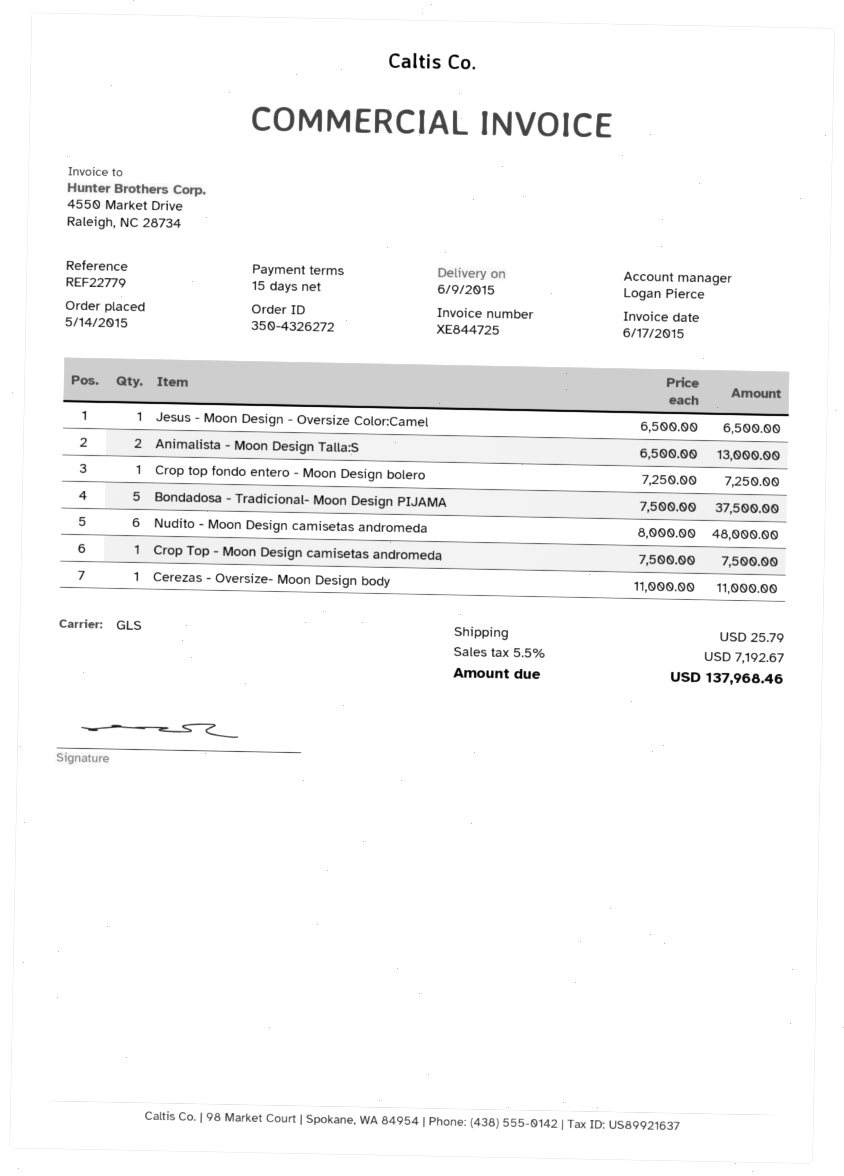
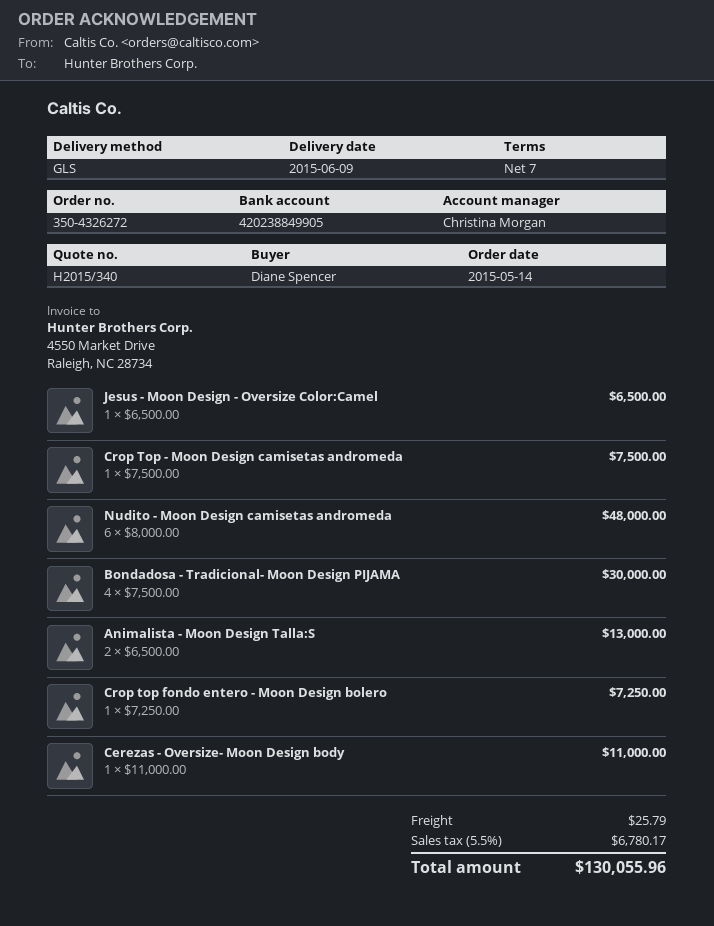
payment terms: 15 days -> 7 days
sales rep: Logan Pierce -> Christina Morgan
Bondadosa - Tradicional- Moon Design PIJAMA: 5 x 7500.00 = 37500.00 -> 4 x 7500.00 = 30000.00
tax: 5.5% = 7192.67 -> 5.5% = 6780.17
total: 137968.46 -> 130055.96

